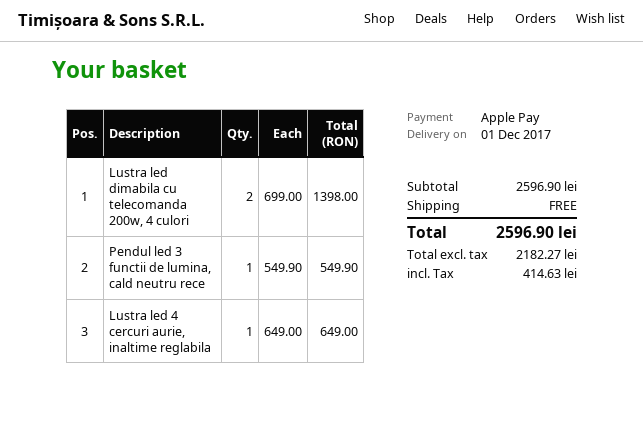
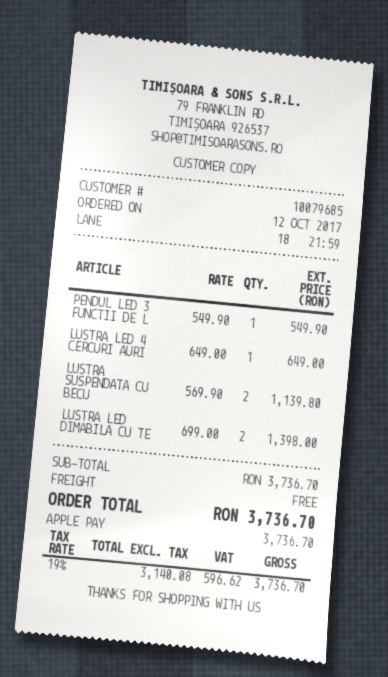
LUSTRA SUSPENDATA CU BECU: none -> 2 x 569.90 = 1139.80
subtotal: 2596.90 -> 3736.70
net: 2182.27 -> 3140.08
tax: 414.63 -> 596.62
total: 2596.90 -> 3736.70

